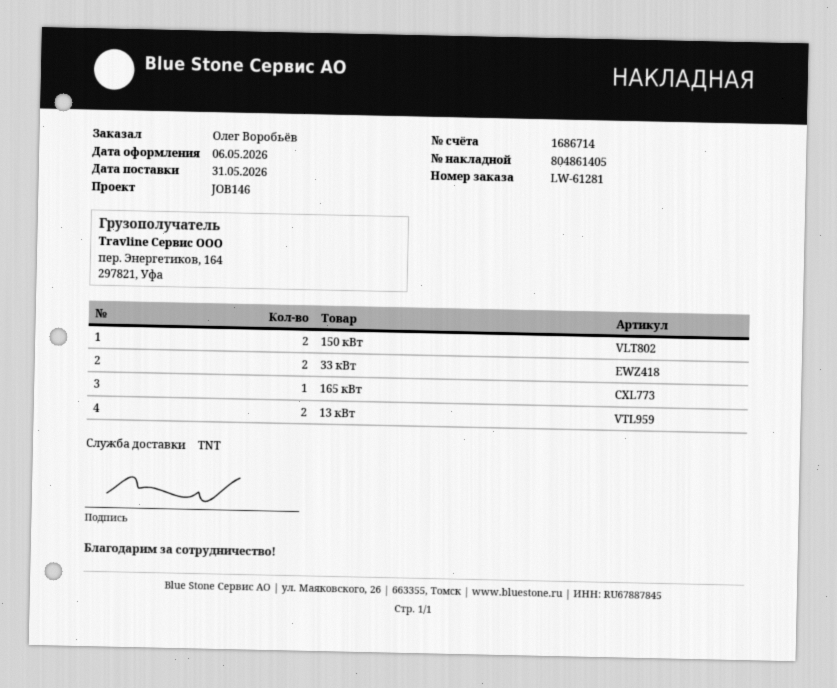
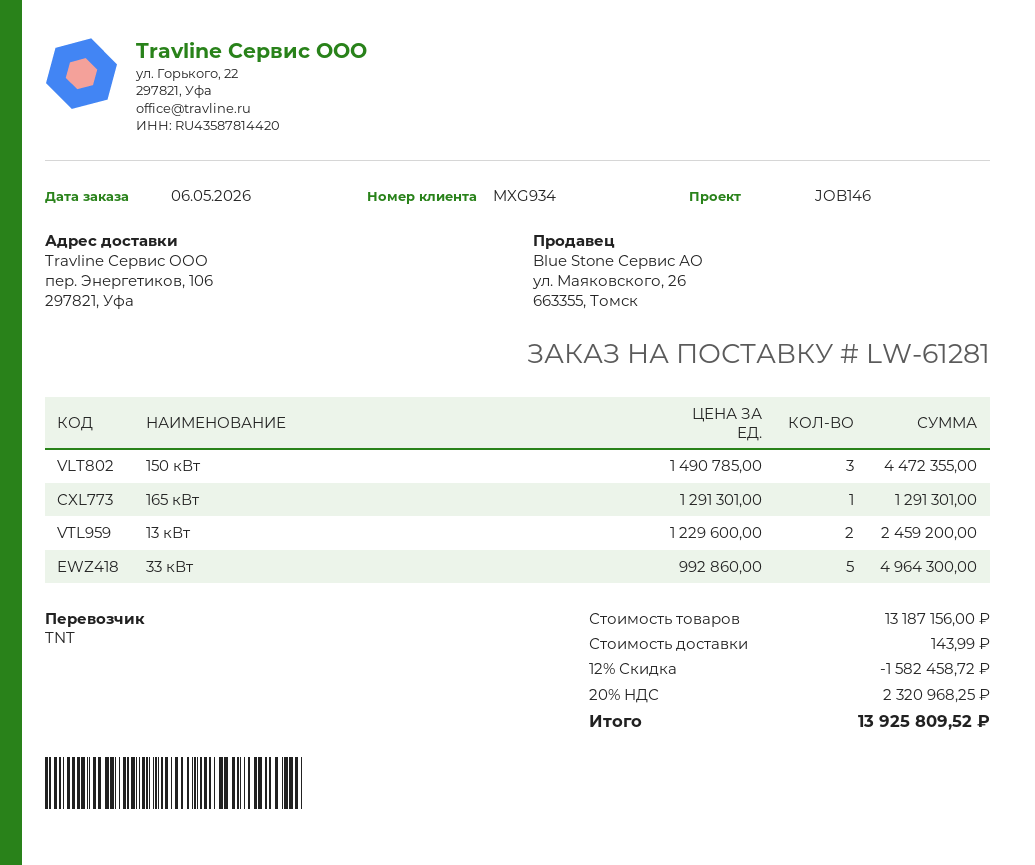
ship to: пер. Энергетиков, 164, 297821, Уфа -> пер. Энергетиков, 106, 297821, Уфа
150 кВт: 2 -> 3
33 кВт: 2 -> 5

